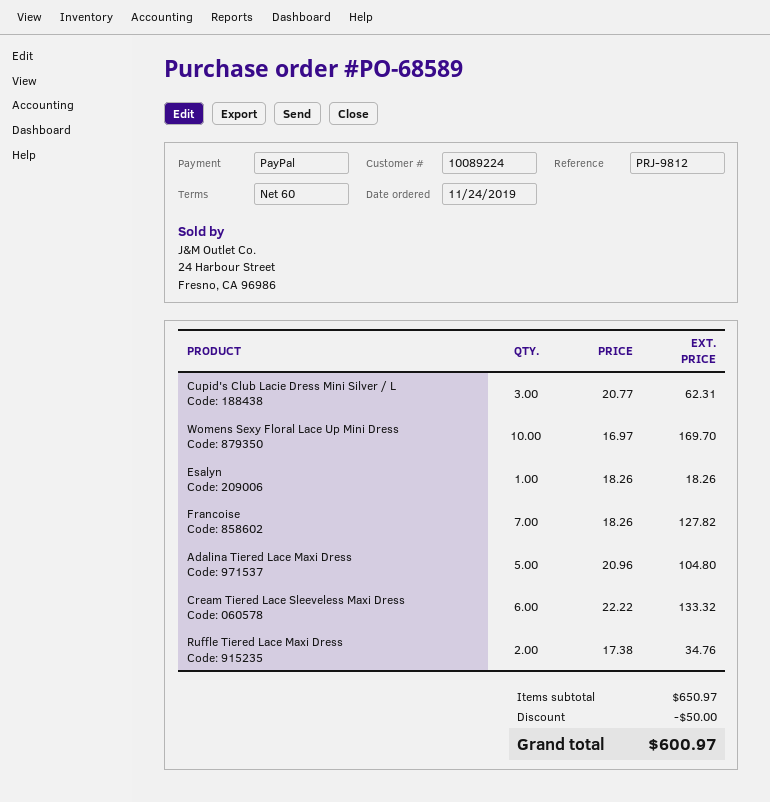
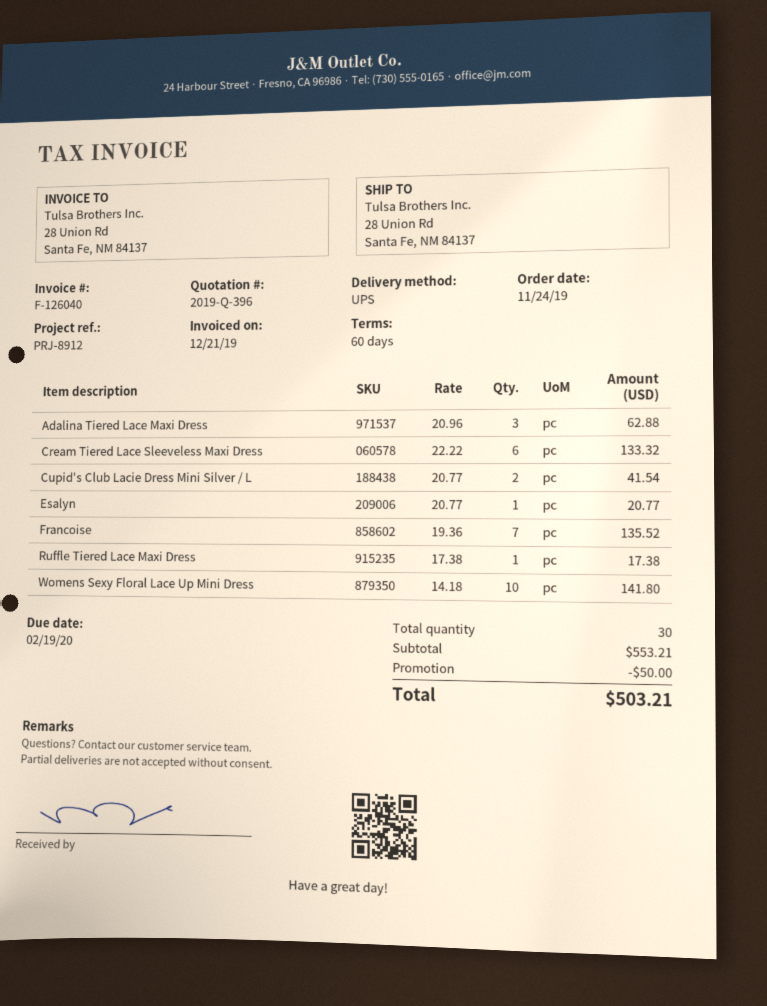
reference: PRJ-9812 -> PRJ-8912
Cupid's Club Lacie Dress Mini Silver / L: 3 x 20.77 = 62.31 -> 2 x 20.77 = 41.54
Womens Sexy Floral Lace Up Mini Dress: 10 x 16.97 = 169.70 -> 10 x 14.18 = 141.80
Esalyn: 1 x 18.26 = 18.26 -> 1 x 20.77 = 20.77
Francoise: 7 x 18.26 = 127.82 -> 7 x 19.36 = 135.52
Adalina Tiered Lace Maxi Dress: 5 x 20.96 = 104.80 -> 3 x 20.96 = 62.88
Ruffle Tiered Lace Maxi Dress: 2 x 17.38 = 34.76 -> 1 x 17.38 = 17.38
subtotal: 650.97 -> 553.21
total: 600.97 -> 503.21

